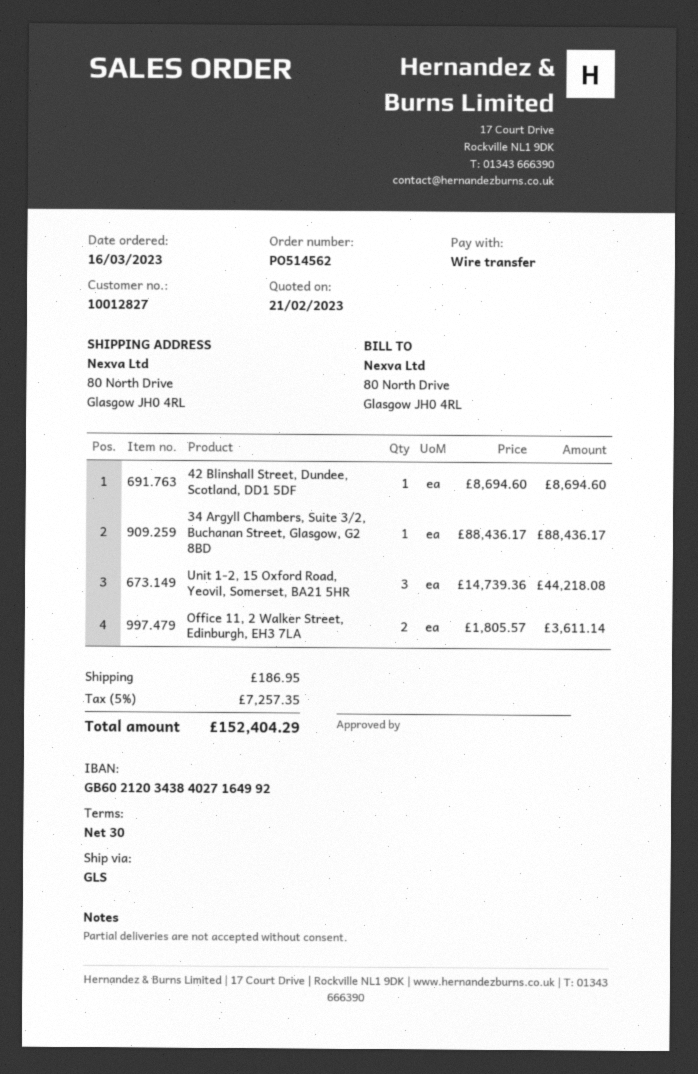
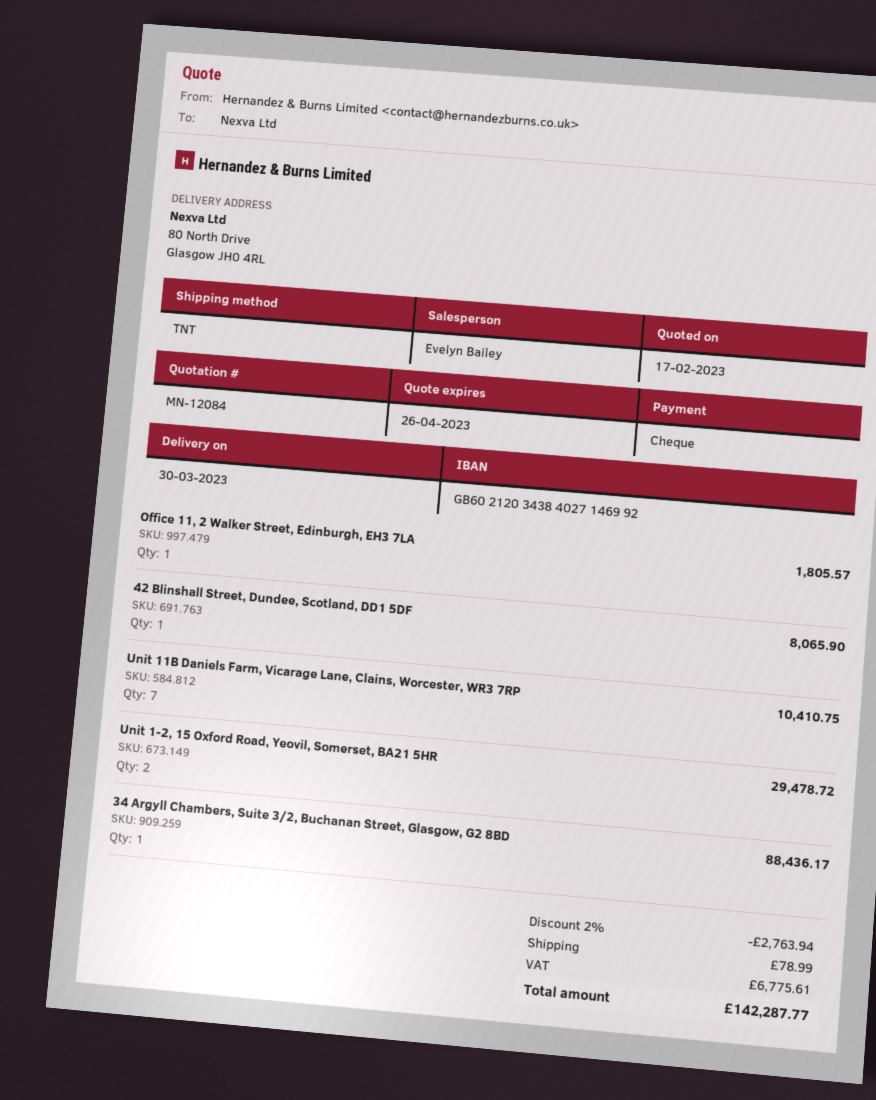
quote date: 2023-02-21 -> 2023-02-17
payment method: bank transfer -> cheque
bank account: GB60212034384027164992 -> GB60212034384027146992
shipping method: GLS -> TNT
42 Blinshall Street, Dundee, Scotland, DD1 5DF: 1 for 8694.60 -> 1 for 8065.90
Unit 1-2, 15 Oxford Road, Yeovil, Somerset, BA21 5HR: 3 for 44218.08 -> 2 for 29478.72
Office 11, 2 Walker Street, Edinburgh, EH3 7LA: 2 for 3611.14 -> 1 for 1805.57
Unit 11B Daniels Farm, Vicarage Lane, Clains, Worcester, WR3 7RP: none -> 7 for 10410.75
discount: none -> 2% = 2763.94
shipping: 186.95 -> 78.99
tax: 7257.35 -> 6775.61
total: 152404.29 -> 142287.77

